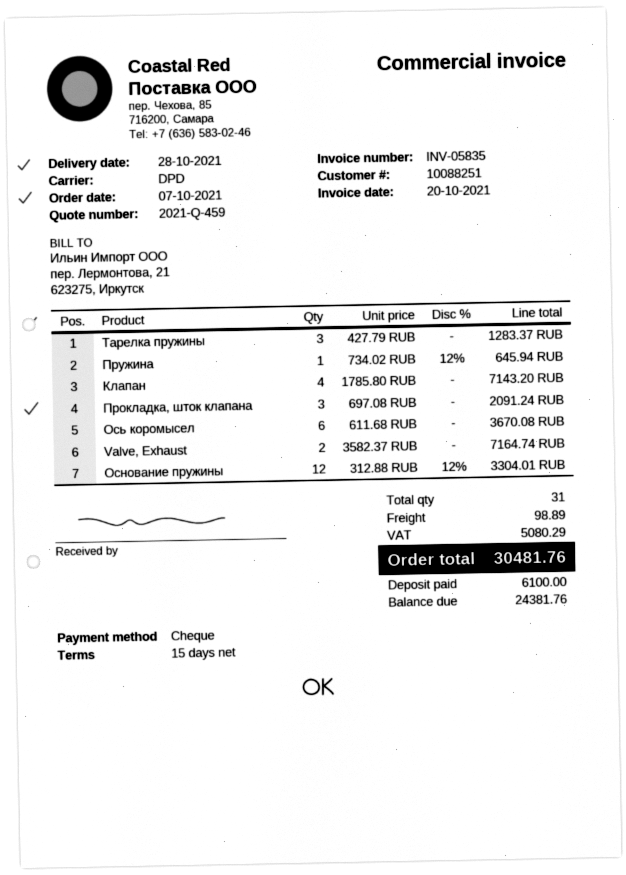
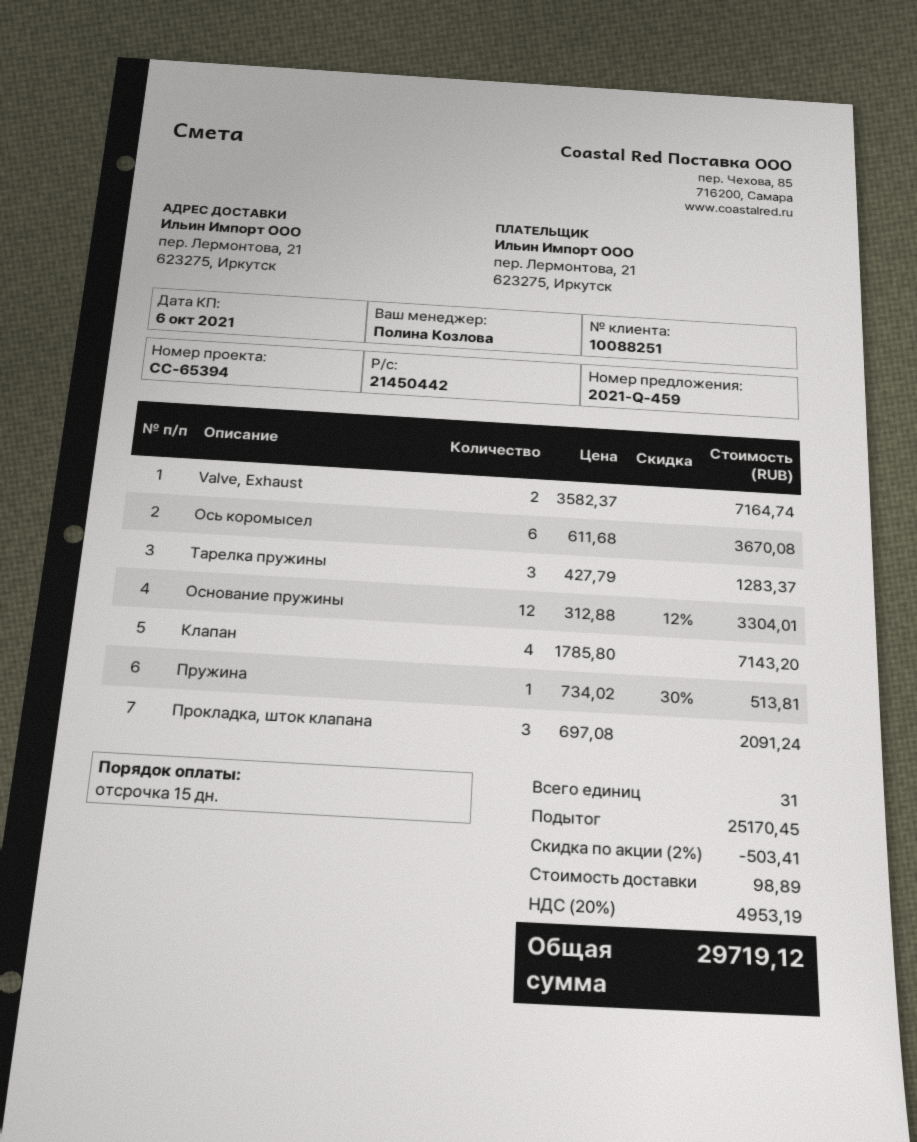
Пружина: 1 x 734.02 - 12% = 645.94 -> 1 x 734.02 - 30% = 513.81
discount: none -> 2% = 503.41
tax: 5080.29 -> 4953.19
total: 30481.76 -> 29719.12

